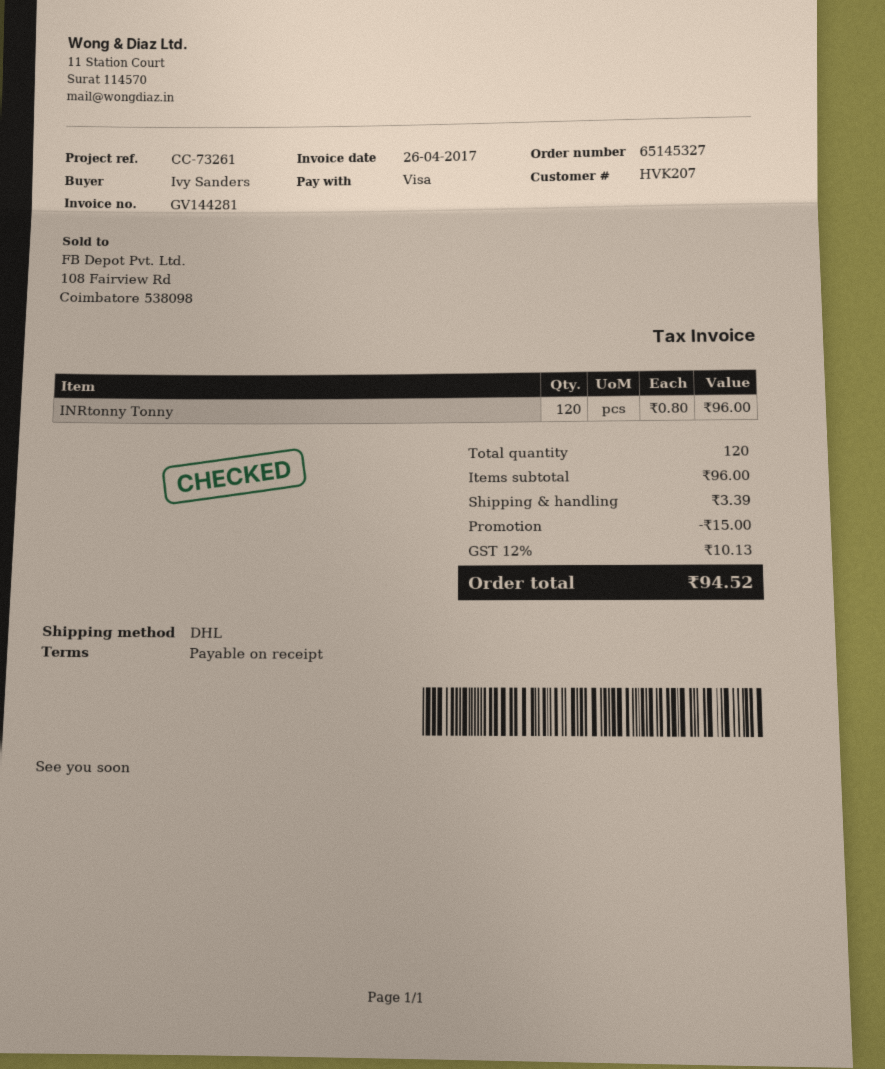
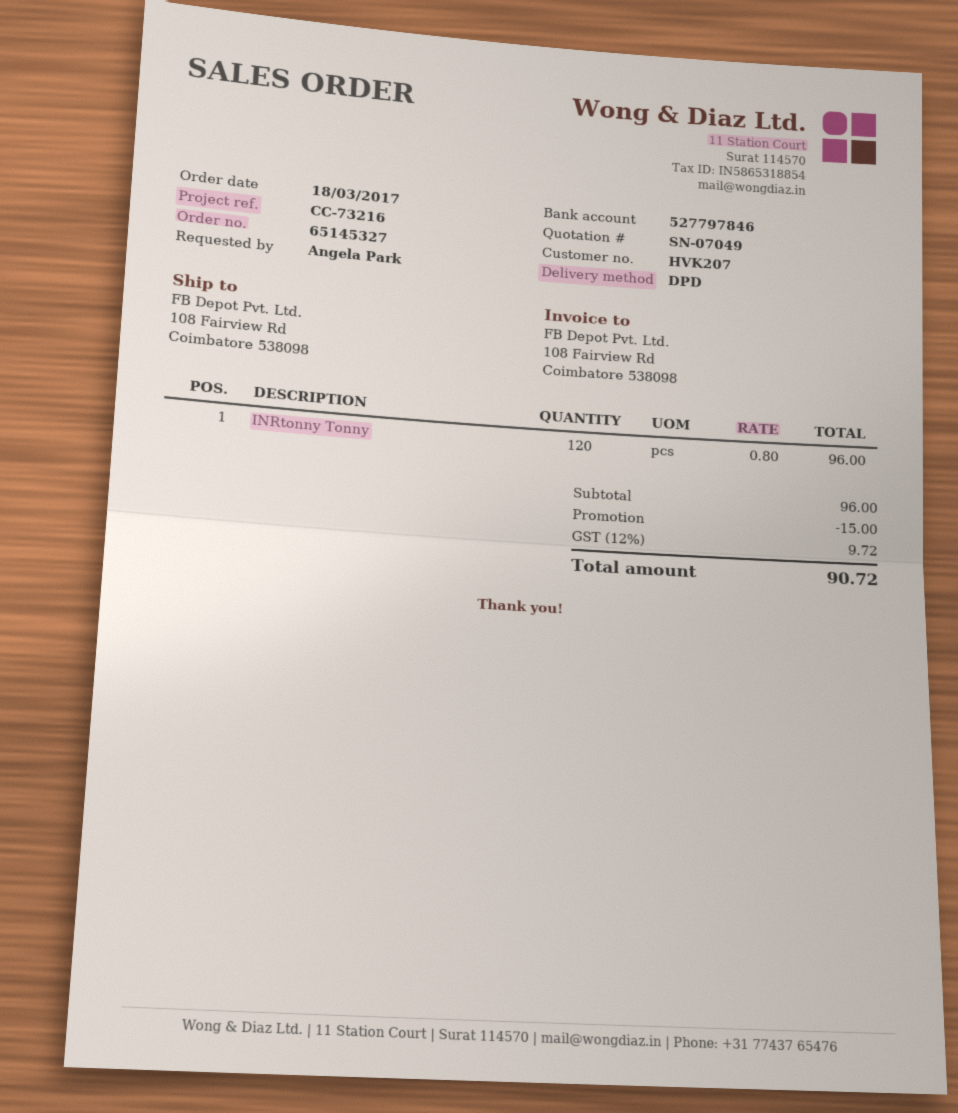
reference: CC-73261 -> CC-73216
ordered by: Ivy Sanders -> Angela Park
shipping method: DHL -> DPD
shipping: 3.39 -> none
tax: 12% = 10.13 -> 12% = 9.72
total: 94.52 -> 90.72

